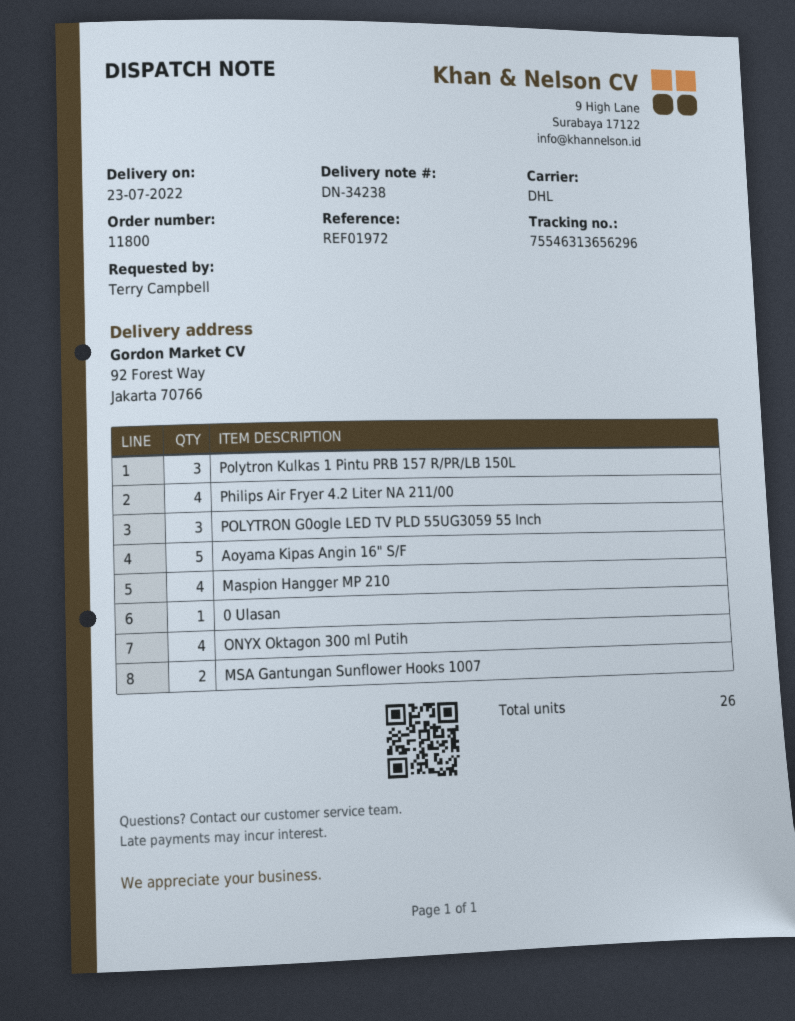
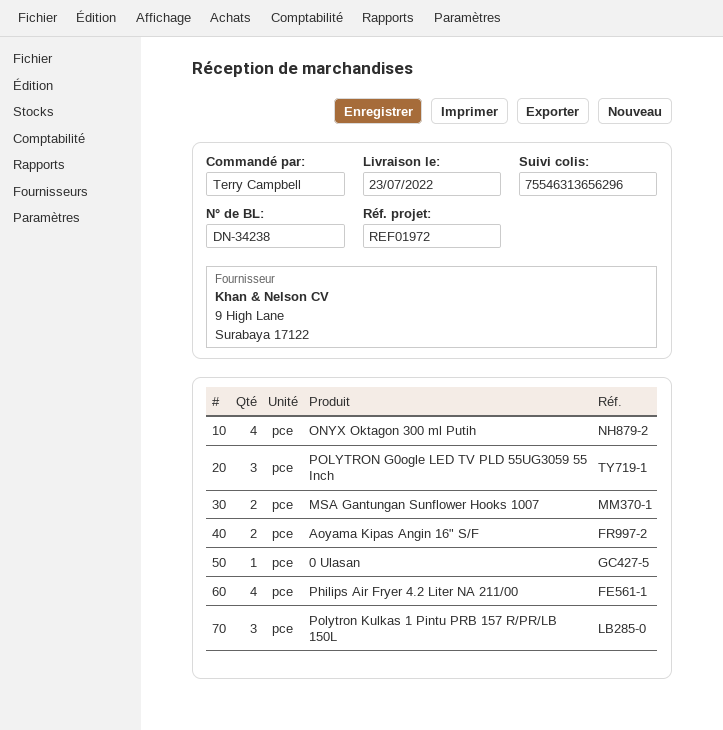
Aoyama Kipas Angin 16" S/F: 5 -> 2
Maspion Hangger MP 210: 4 -> none

